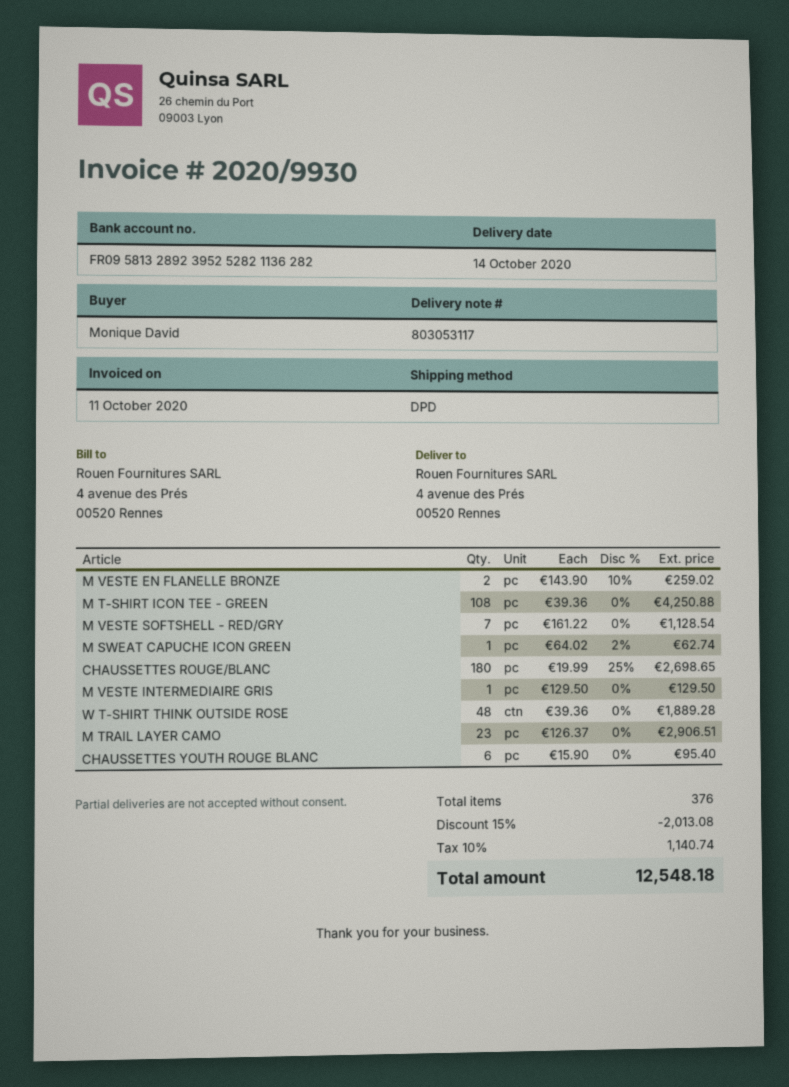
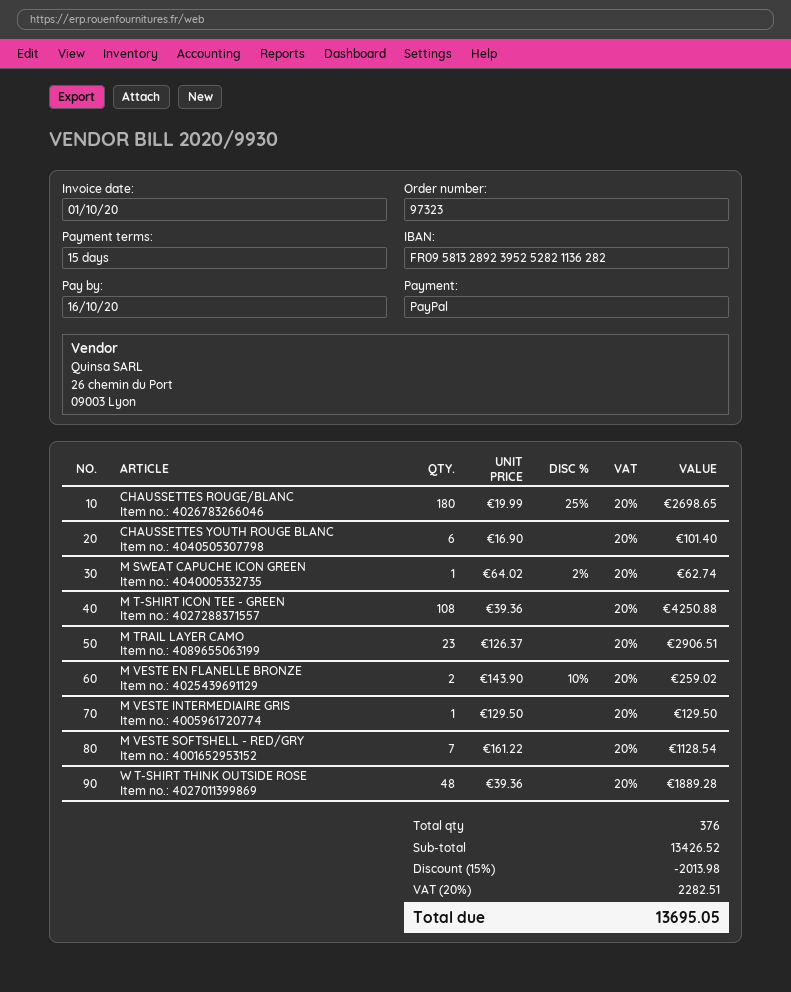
invoice date: 2020-10-11 -> 2020-10-01
CHAUSSETTES YOUTH ROUGE BLANC: 6 x 15.90 = 95.40 -> 6 x 16.90 = 101.40
discount: 15% = 2013.08 -> 15% = 2013.98
tax: 10% = 1140.74 -> 20% = 2282.51
total: 12548.18 -> 13695.05

